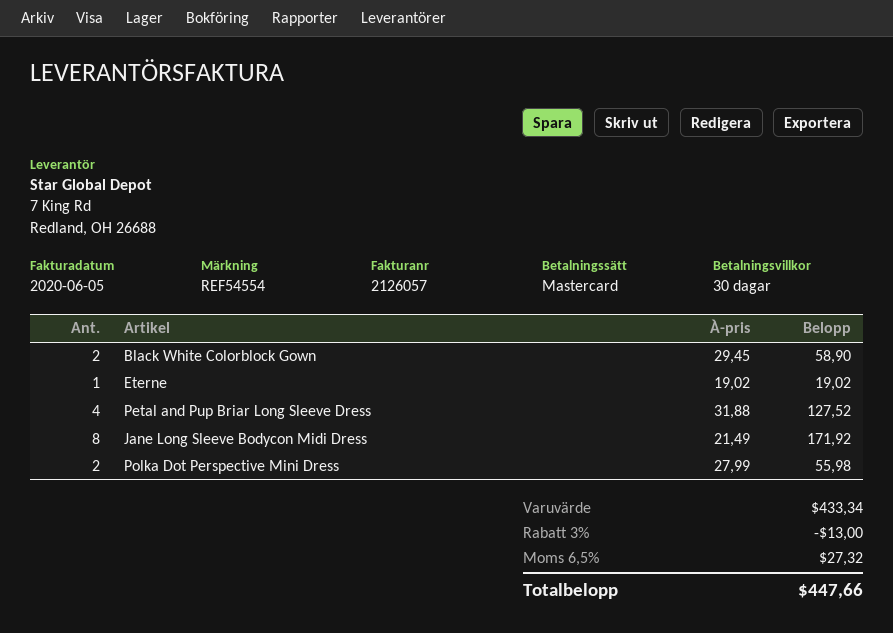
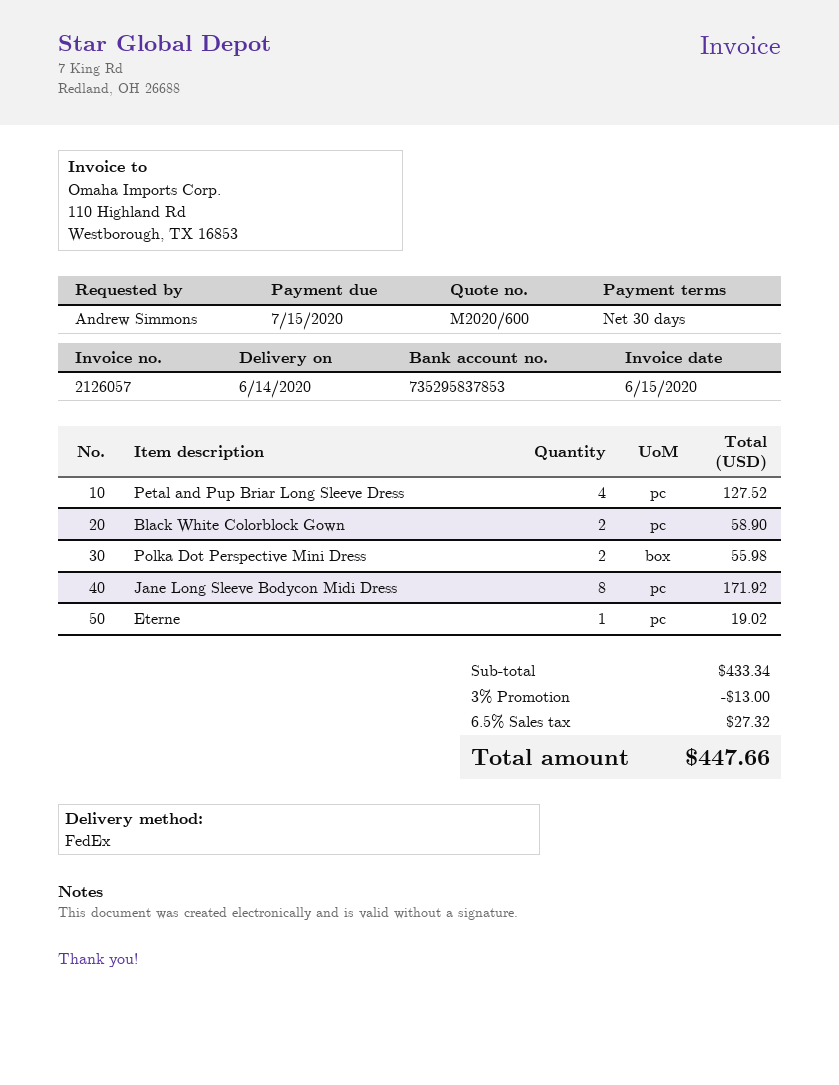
invoice date: 2020-06-05 -> 2020-06-15

